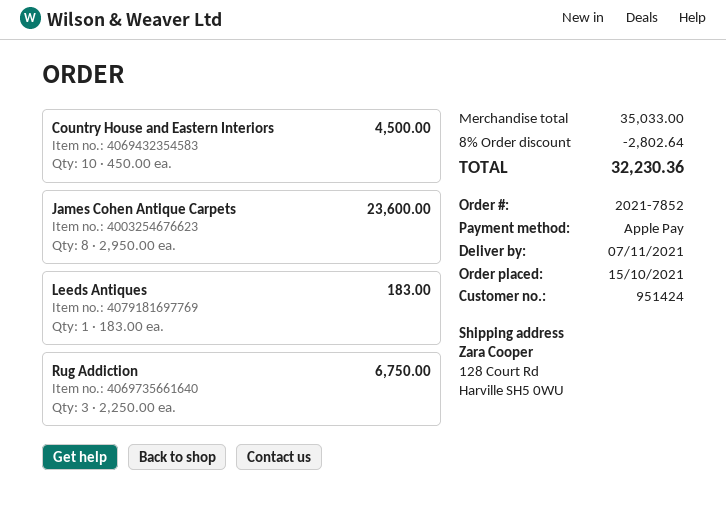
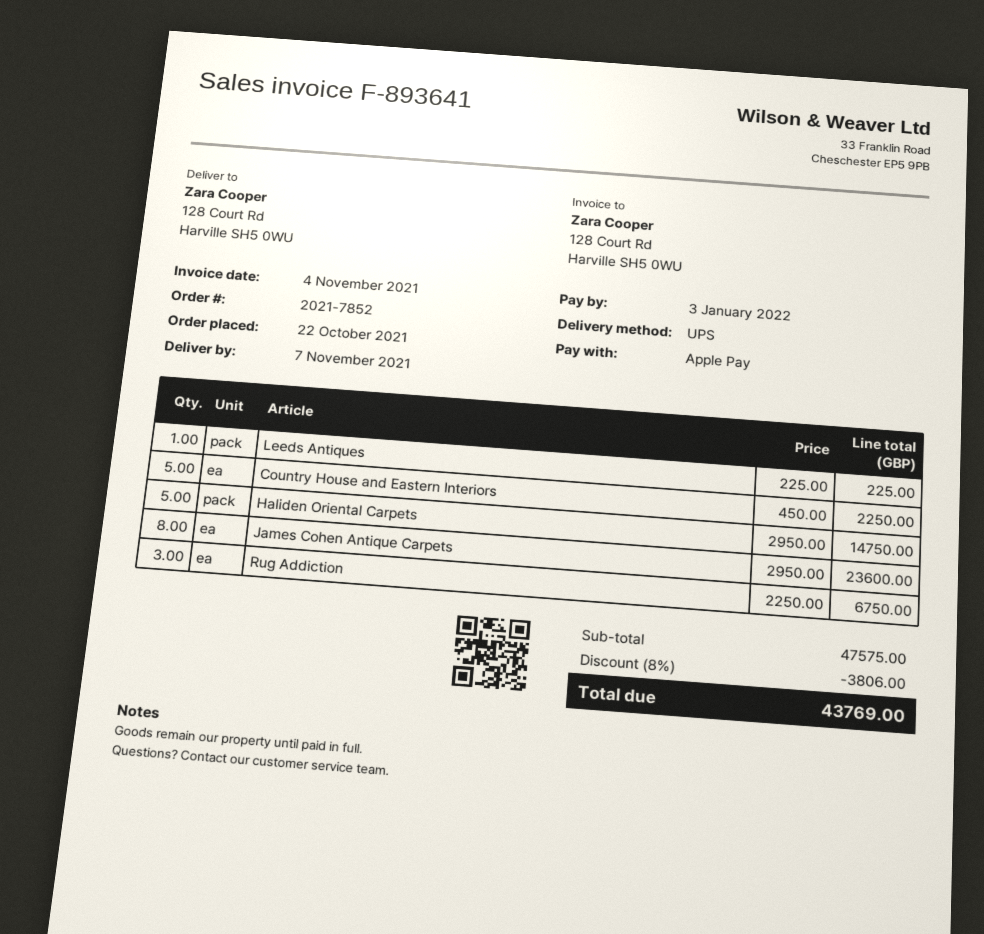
order date: 2021-10-15 -> 2021-10-22
Country House and Eastern Interiors: 10 x 450.00 = 4500.00 -> 5 x 450.00 = 2250.00
Leeds Antiques: 1 x 183.00 = 183.00 -> 1 x 225.00 = 225.00
Haliden Oriental Carpets: none -> 5 x 2950.00 = 14750.00
subtotal: 35033.00 -> 47575.00
discount: 8% = 2802.64 -> 8% = 3806.00
total: 32230.36 -> 43769.00

